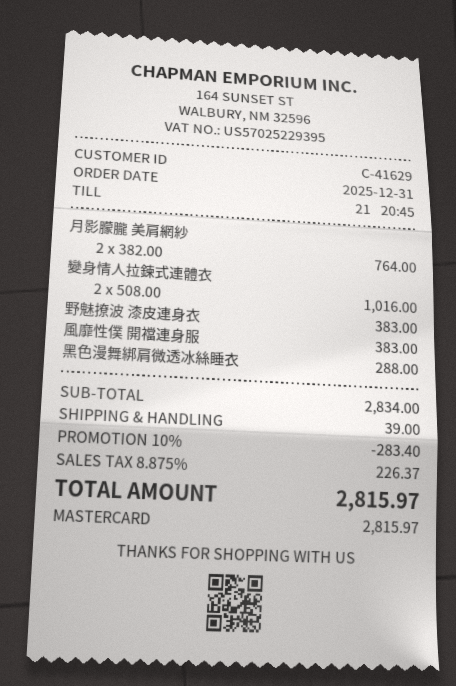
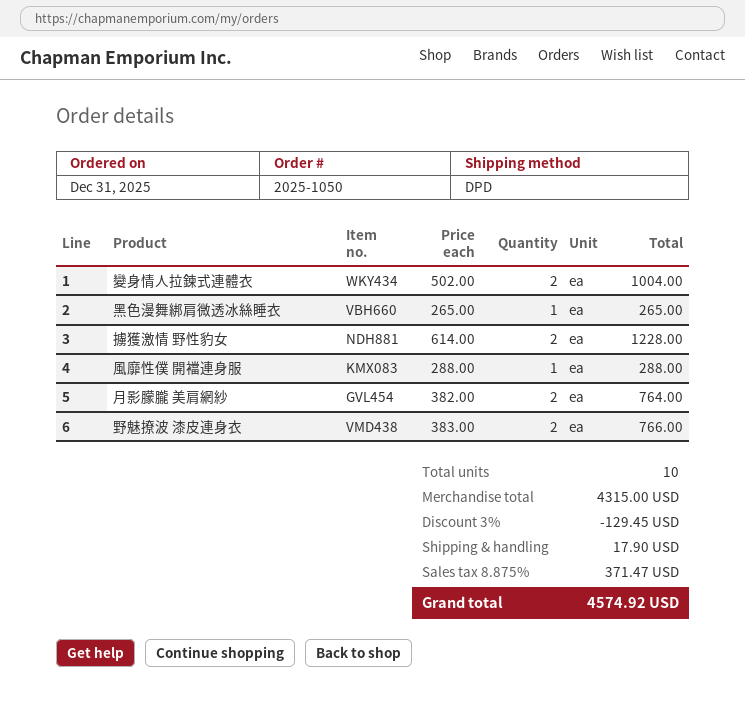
變身情人拉鍊式連體衣: 2 x 508.00 = 1016.00 -> 2 x 502.00 = 1004.00
野魅撩波 漆皮連身衣: 1 x 383.00 = 383.00 -> 2 x 383.00 = 766.00
風靡性僕 開襠連身服: 1 x 383.00 = 383.00 -> 1 x 288.00 = 288.00
黑色漫舞綁肩微透冰絲睡衣: 1 x 288.00 = 288.00 -> 1 x 265.00 = 265.00
擄獲激情 野性豹女: none -> 2 x 614.00 = 1228.00
subtotal: 2834.00 -> 4315.00
discount: 10% = 283.40 -> 3% = 129.45
shipping: 39.00 -> 17.90
tax: 8.875% = 226.37 -> 8.875% = 371.47
total: 2815.97 -> 4574.92

